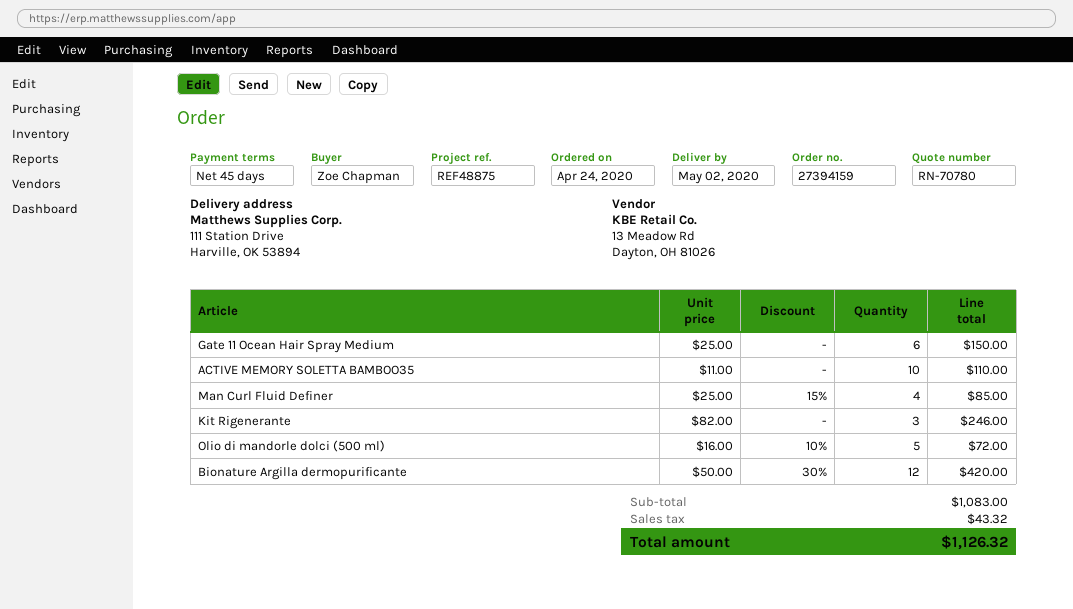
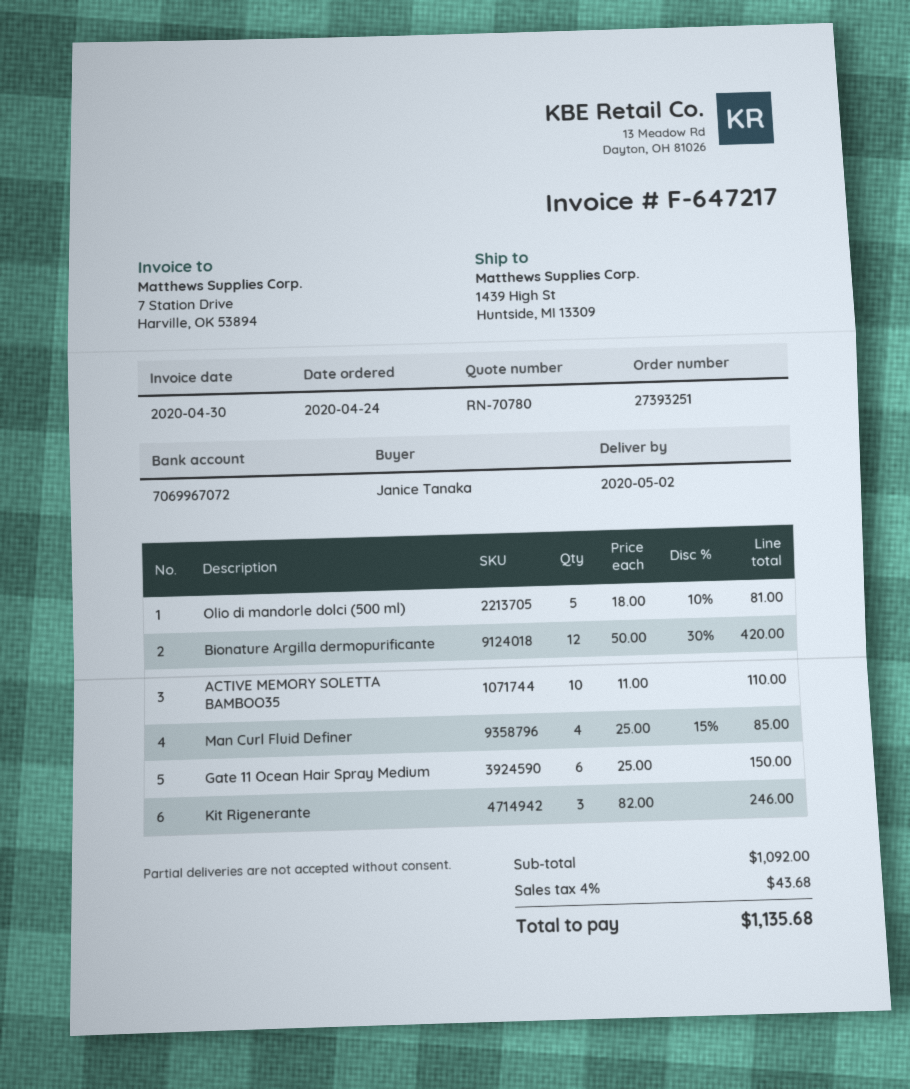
order number: 27394159 -> 27393251
ordered by: Zoe Chapman -> Janice Tanaka
ship to: 111 Station Drive, Harville, OK 53894 -> 1439 High St, Huntside, MI 13309
Olio di mandorle dolci (500 ml): 5 x 16.00 - 10% = 72.00 -> 5 x 18.00 - 10% = 81.00
subtotal: 1083.00 -> 1092.00
tax: 43.32 -> 43.68
total: 1126.32 -> 1135.68

